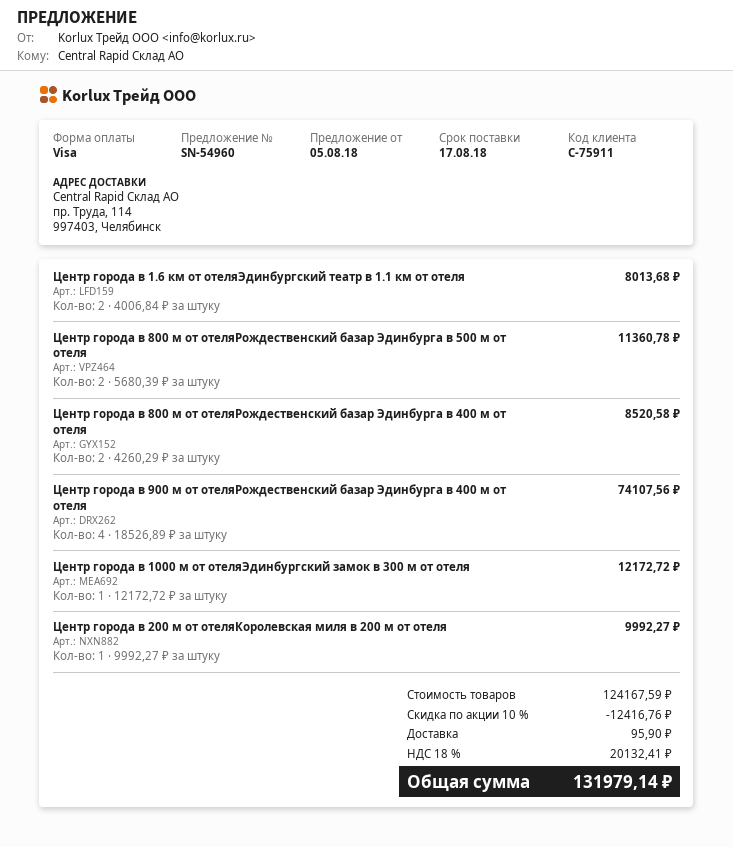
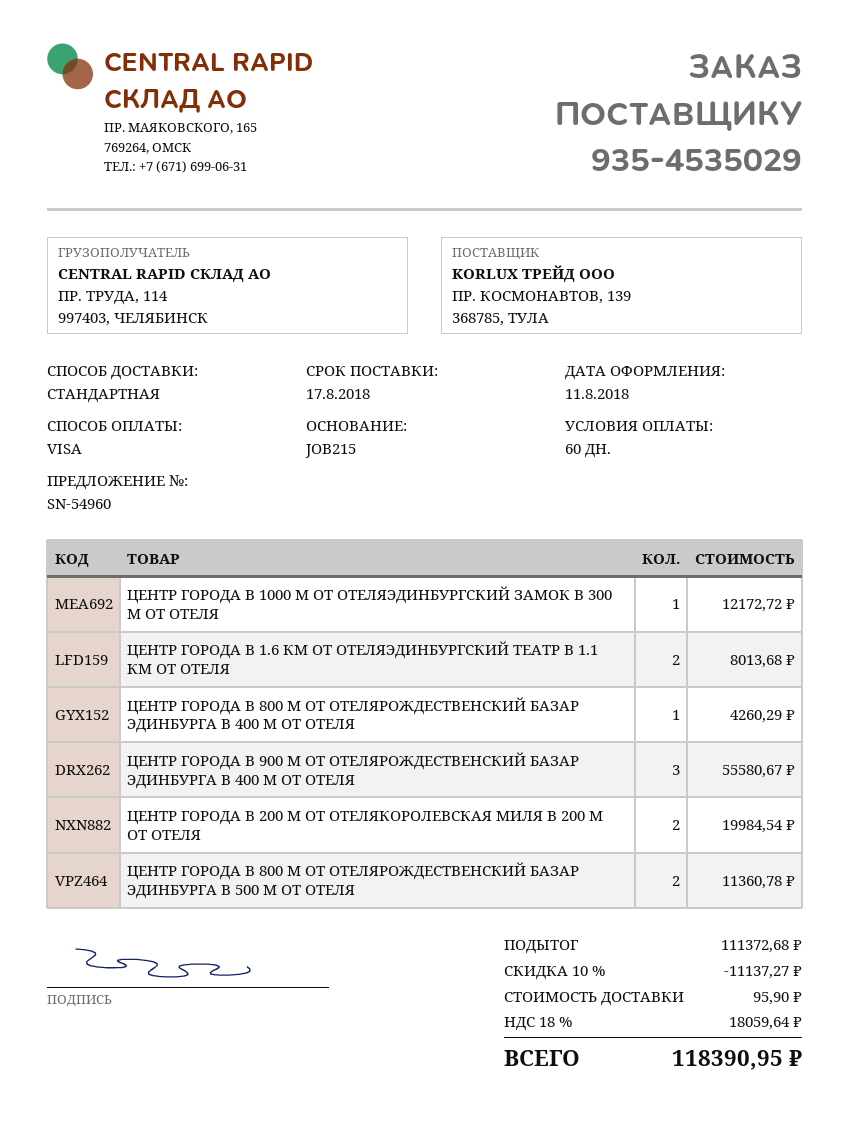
Центр города в 800 м от отеляРождественский базар Эдинбурга в 400 м от отеля: 2 for 8520.58 -> 1 for 4260.29
Центр города в 900 м от отеляРождественский базар Эдинбурга в 400 м от отеля: 4 for 74107.56 -> 3 for 55580.67
Центр города в 200 м от отеляКоролевская миля в 200 м от отеля: 1 for 9992.27 -> 2 for 19984.54
subtotal: 124167.59 -> 111372.68
discount: 10% = 12416.76 -> 10% = 11137.27
tax: 18% = 20132.41 -> 18% = 18059.64
total: 131979.14 -> 118390.95

